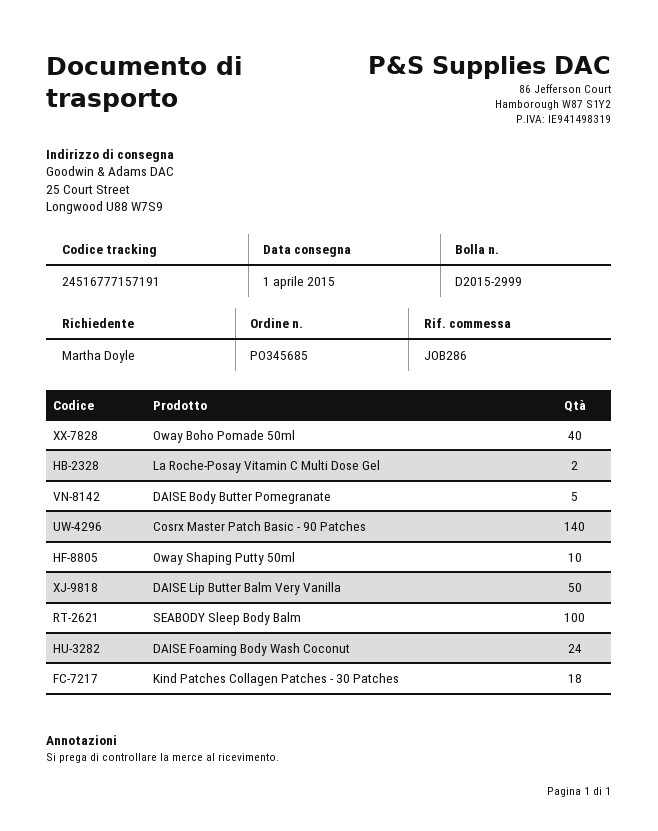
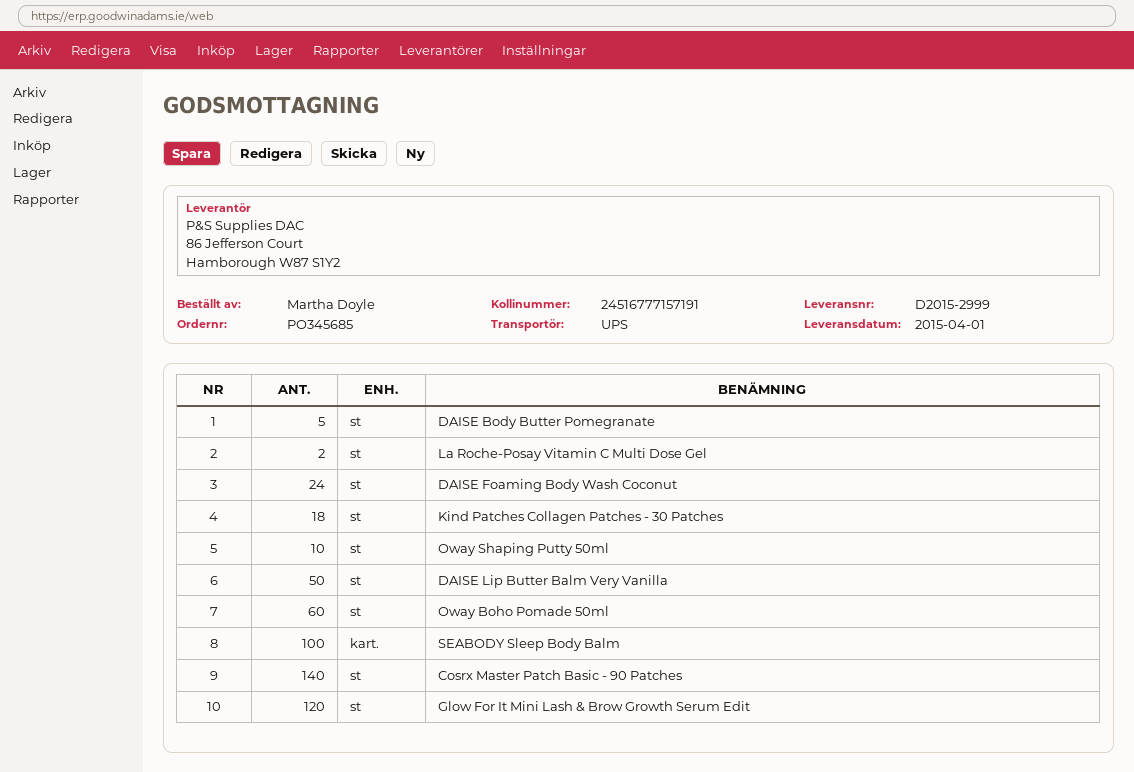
Oway Boho Pomade 50ml: 40 -> 60
Glow For It Mini Lash & Brow Growth Serum Edit: none -> 120

